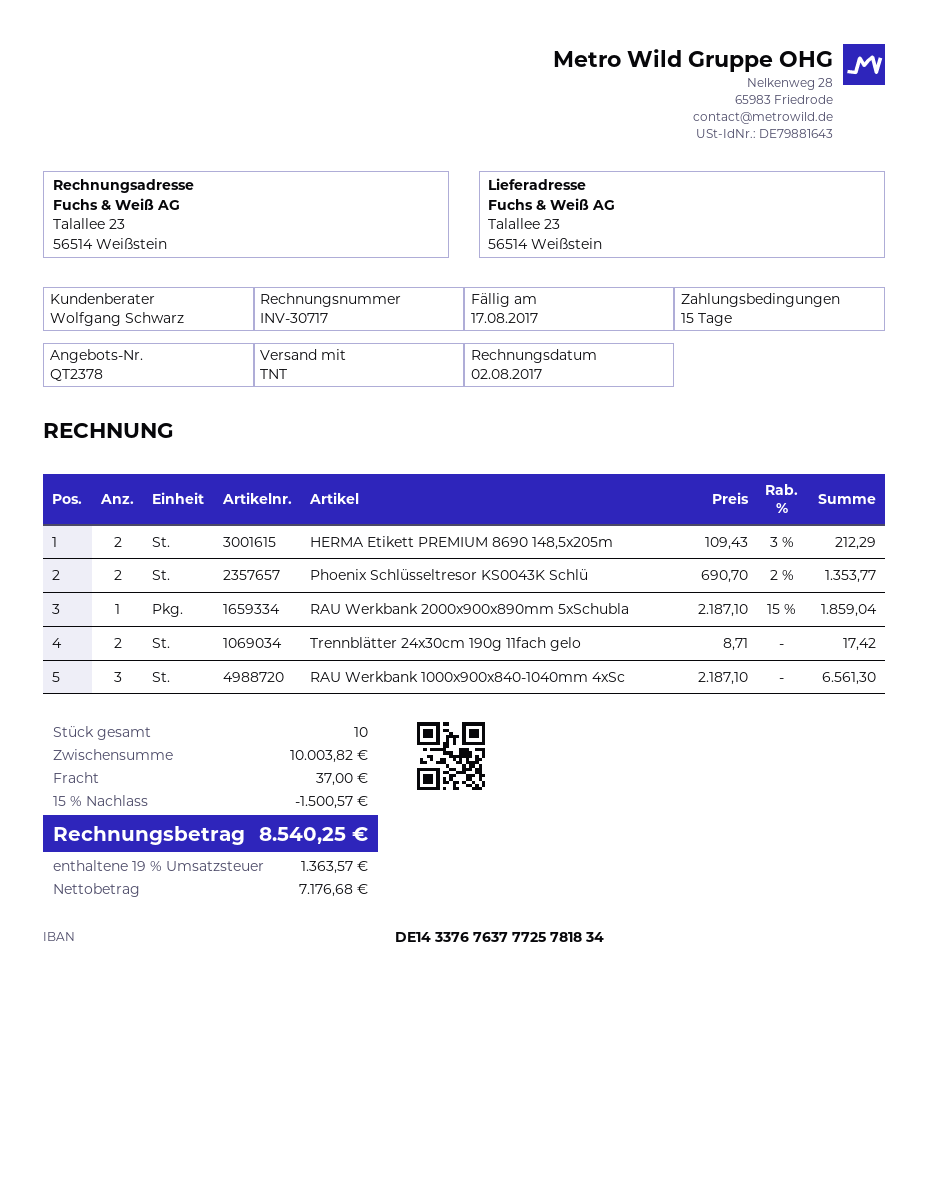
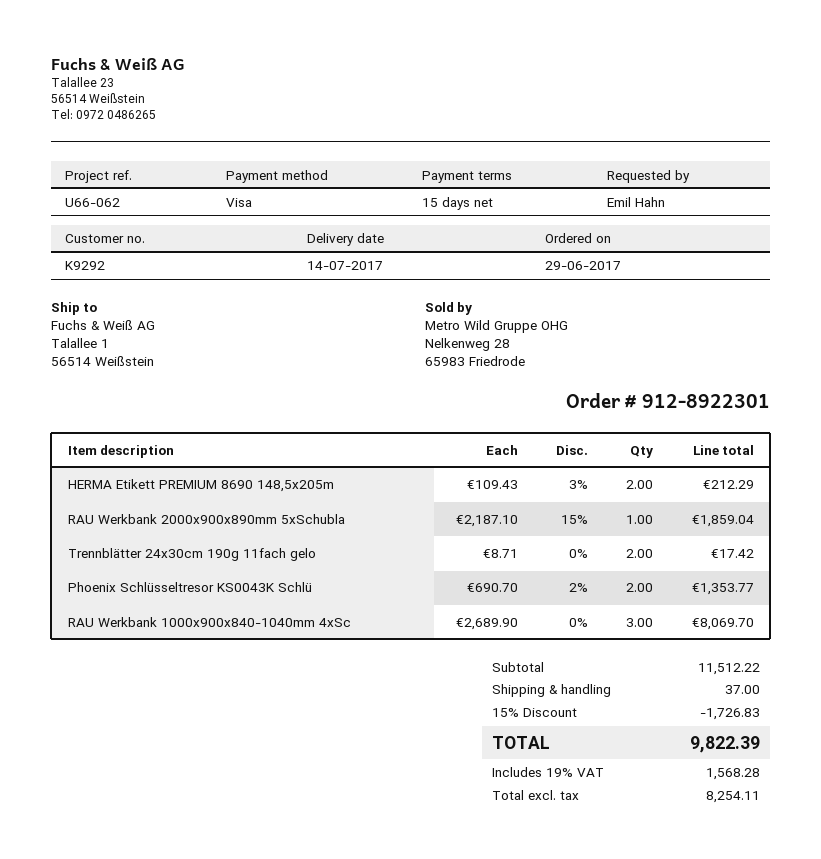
ship to: Talallee 23, 56514 Weißstein -> Talallee 1, 56514 Weißstein
RAU Werkbank 1000x900x840-1040mm 4xSc: 3 x 2187.10 = 6561.30 -> 3 x 2689.90 = 8069.70
subtotal: 10003.82 -> 11512.22
discount: 15% = 1500.57 -> 15% = 1726.83
net: 7176.68 -> 8254.11
tax: 19% = 1363.57 -> 19% = 1568.28
total: 8540.25 -> 9822.39

